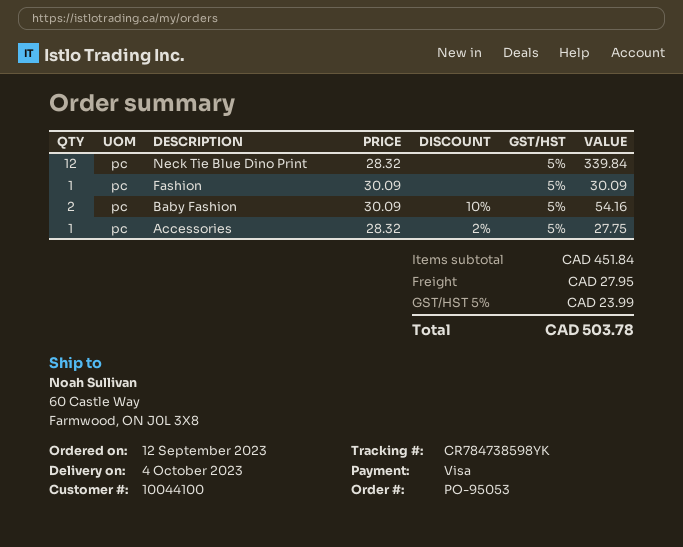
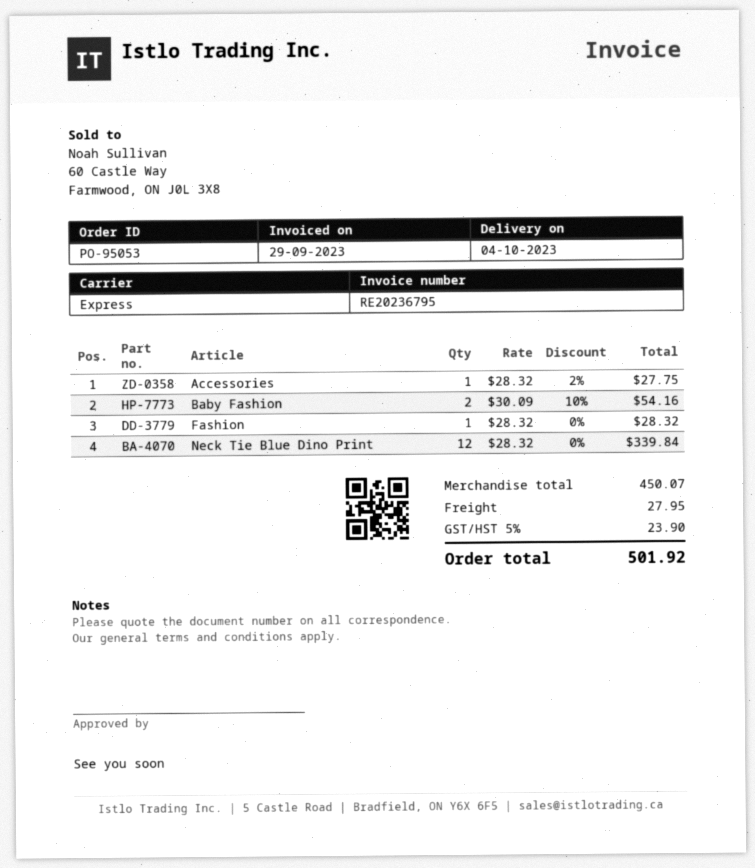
Fashion: 1 x 30.09 = 30.09 -> 1 x 28.32 = 28.32
subtotal: 451.84 -> 450.07
tax: 5% = 23.99 -> 5% = 23.90
total: 503.78 -> 501.92

